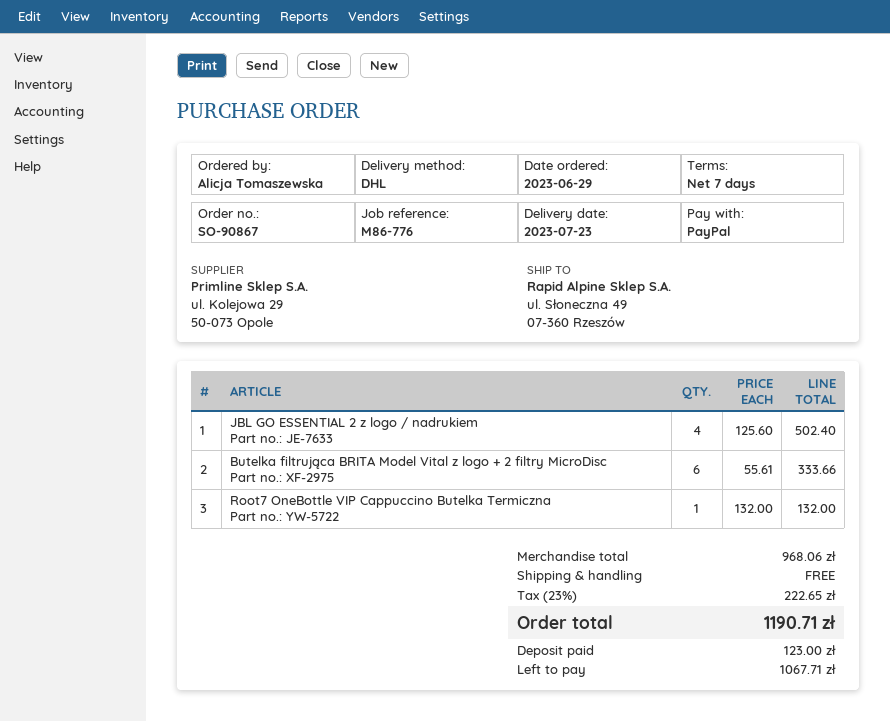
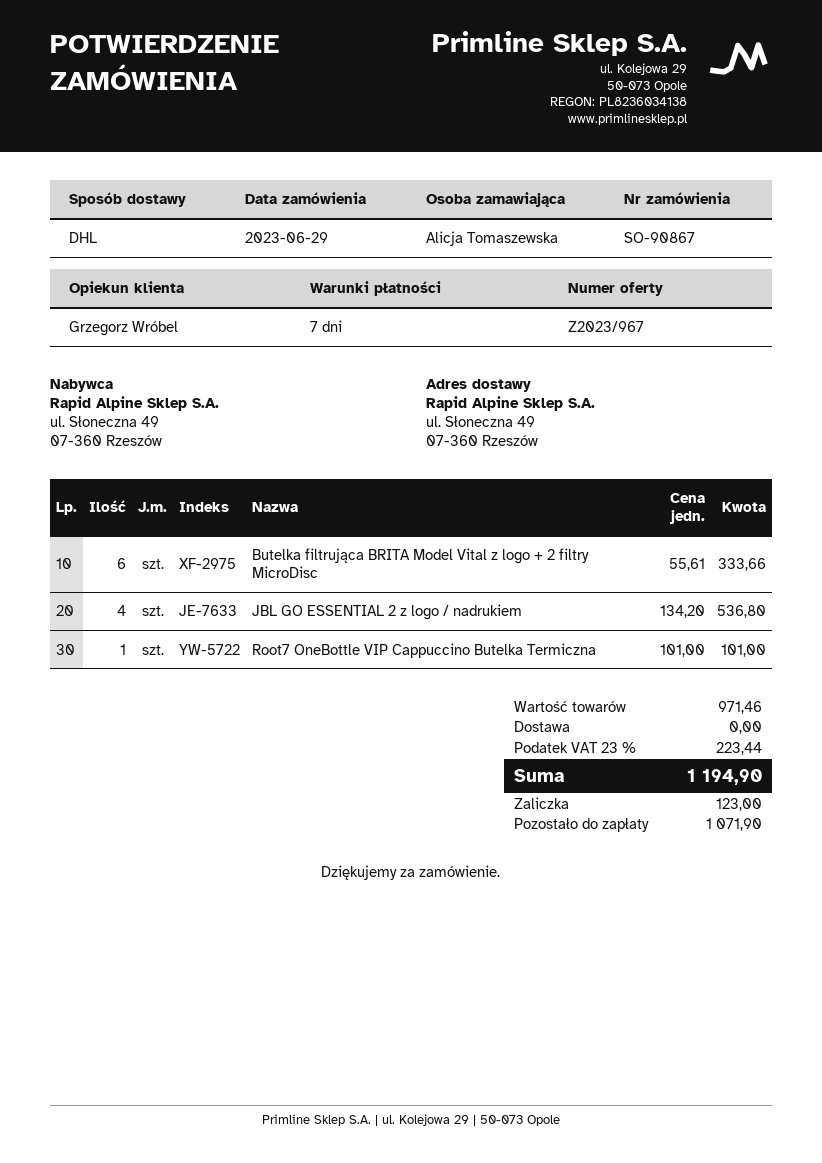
JBL GO ESSENTIAL 2 z logo / nadrukiem: 4 x 125.60 = 502.40 -> 4 x 134.20 = 536.80
Root7 OneBottle VIP Cappuccino Butelka Termiczna: 1 x 132.00 = 132.00 -> 1 x 101.00 = 101.00
subtotal: 968.06 -> 971.46
tax: 23% = 222.65 -> 23% = 223.44
total: 1190.71 -> 1194.90
balance: 1067.71 -> 1071.90

